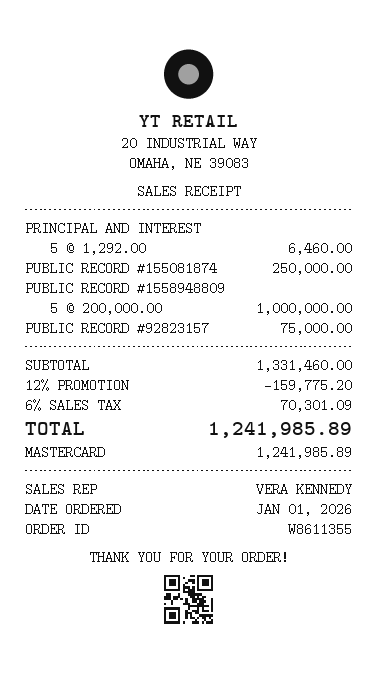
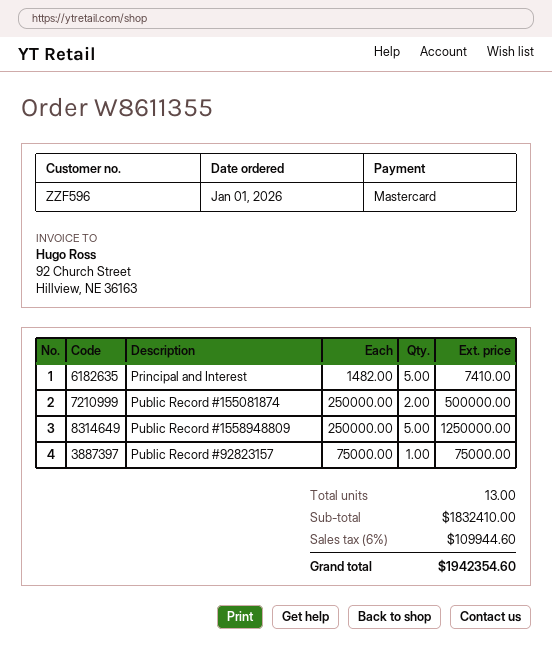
PRINCIPAL AND INTEREST: 5 x 1292.00 = 6460.00 -> 5 x 1482.00 = 7410.00
PUBLIC RECORD #155081874: 1 x 250000.00 = 250000.00 -> 2 x 250000.00 = 500000.00
PUBLIC RECORD #1558948809: 5 x 200000.00 = 1000000.00 -> 5 x 250000.00 = 1250000.00
subtotal: 1331460.00 -> 1832410.00
discount: 12% = 159775.20 -> none
tax: 6% = 70301.09 -> 6% = 109944.60
total: 1241985.89 -> 1942354.60

